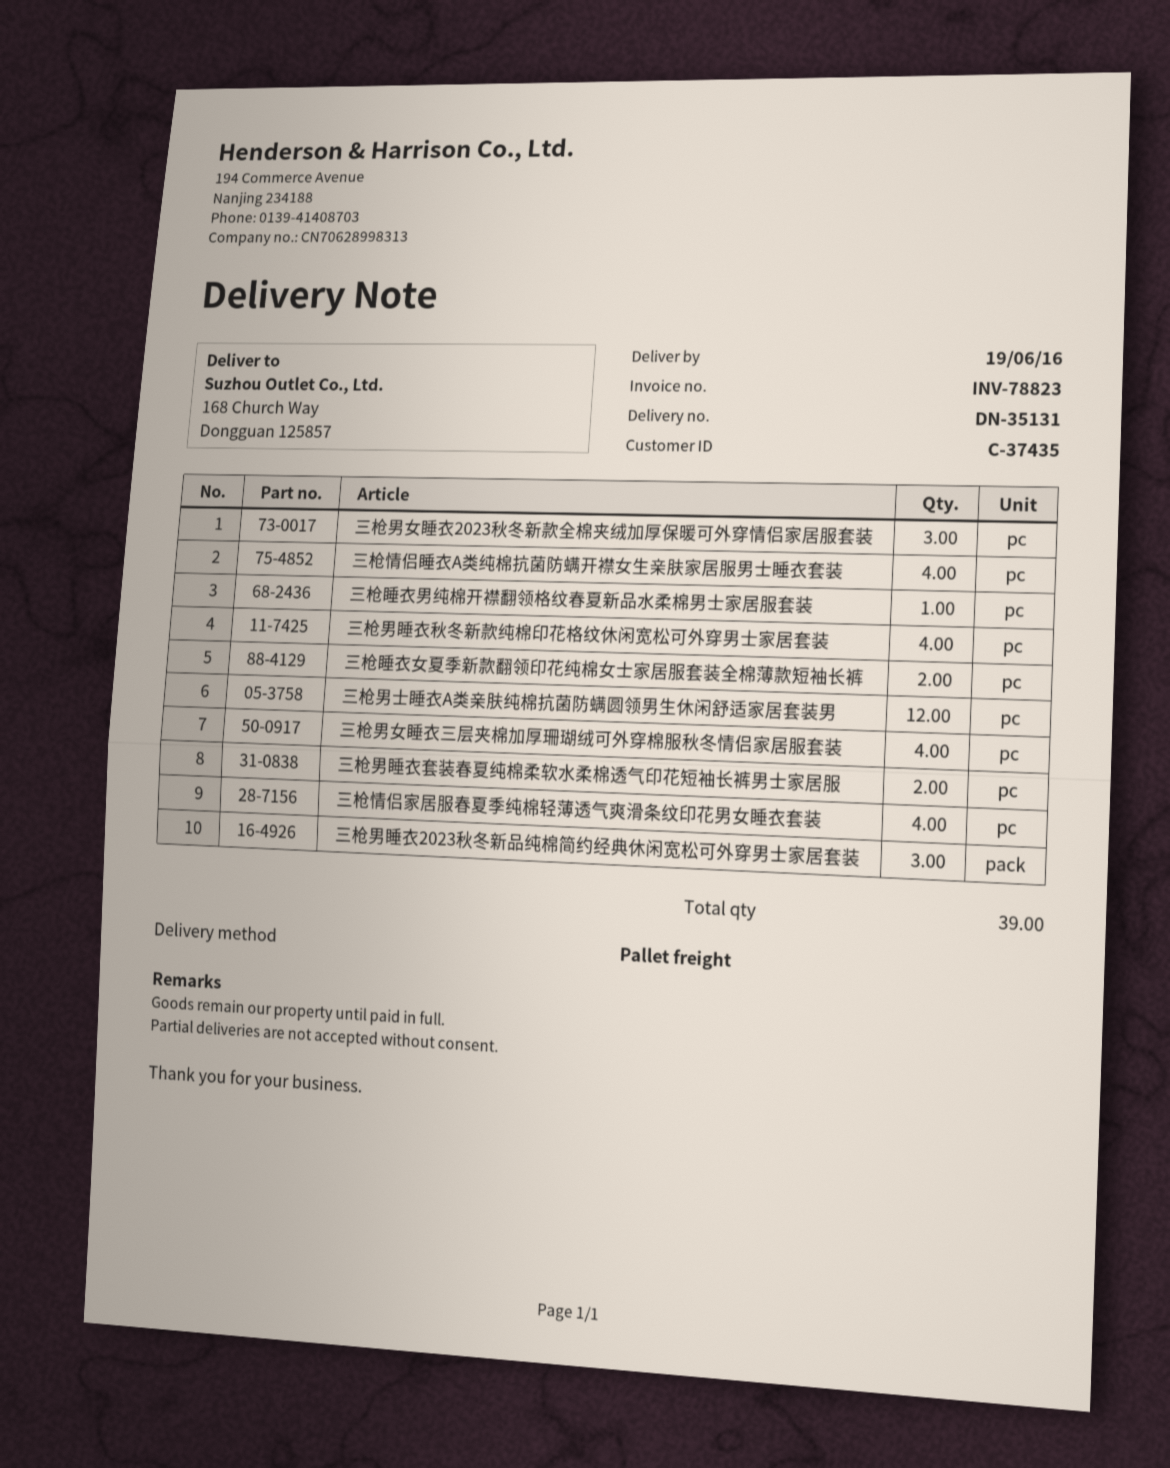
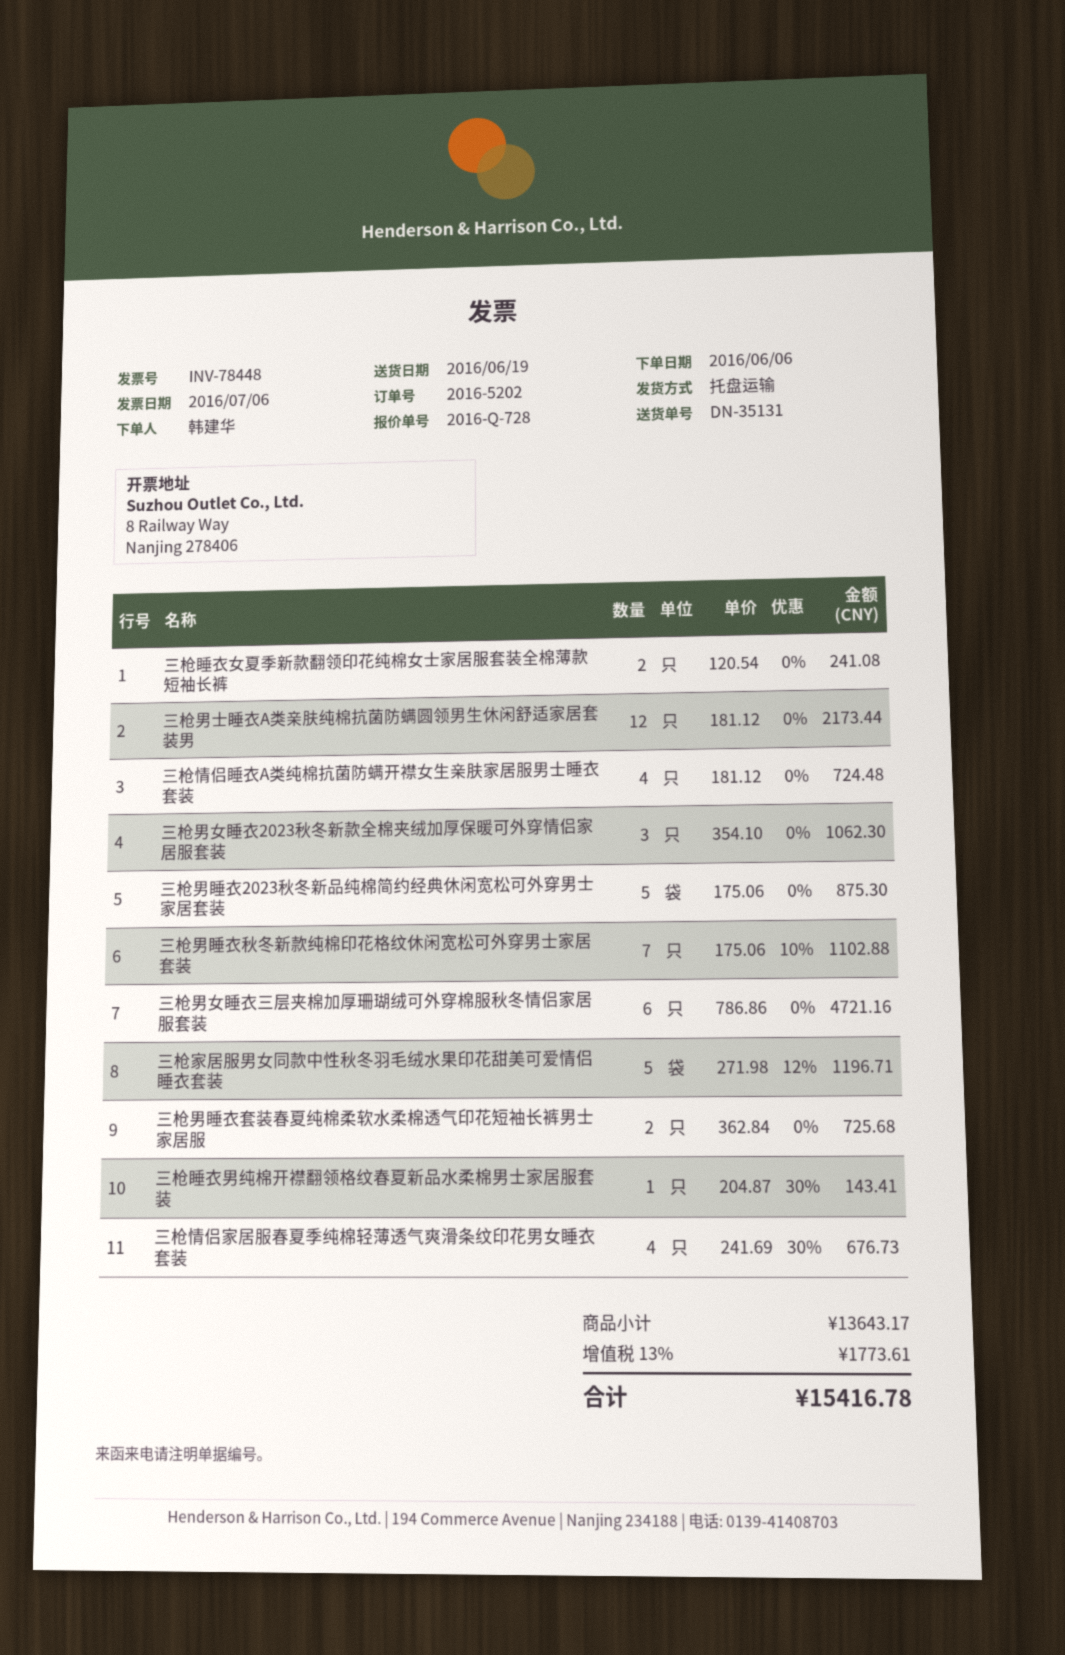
invoice number: INV-78823 -> INV-78448
三枪男睡衣秋冬新款纯棉印花格纹休闲宽松可外穿男士家居套装: 4 -> 7
三枪男女睡衣三层夹棉加厚珊瑚绒可外穿棉服秋冬情侣家居服套装: 4 -> 6
三枪男睡衣2023秋冬新品纯棉简约经典休闲宽松可外穿男士家居套装: 3 -> 5
三枪家居服男女同款中性秋冬羽毛绒水果印花甜美可爱情侣睡衣套装: none -> 5

